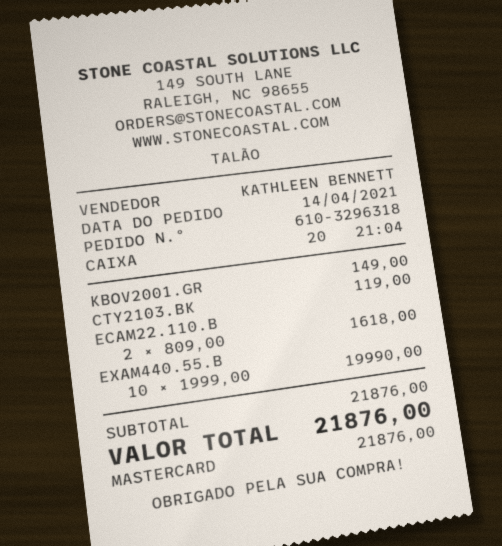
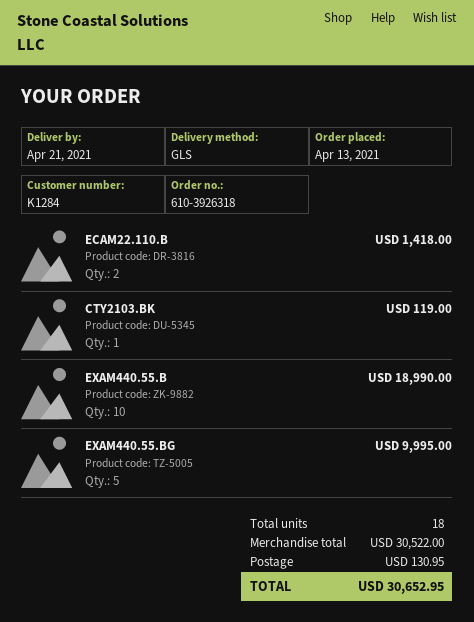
order number: 610-3296318 -> 610-3926318
order date: 2021-04-14 -> 2021-04-13
KBOV2001.GR: 1 for 149.00 -> none
ECAM22.110.B: 2 for 1618.00 -> 2 for 1418.00
EXAM440.55.B: 10 for 19990.00 -> 10 for 18990.00
EXAM440.55.BG: none -> 5 for 9995.00
subtotal: 21876.00 -> 30522.00
shipping: none -> 130.95
total: 21876.00 -> 30652.95

